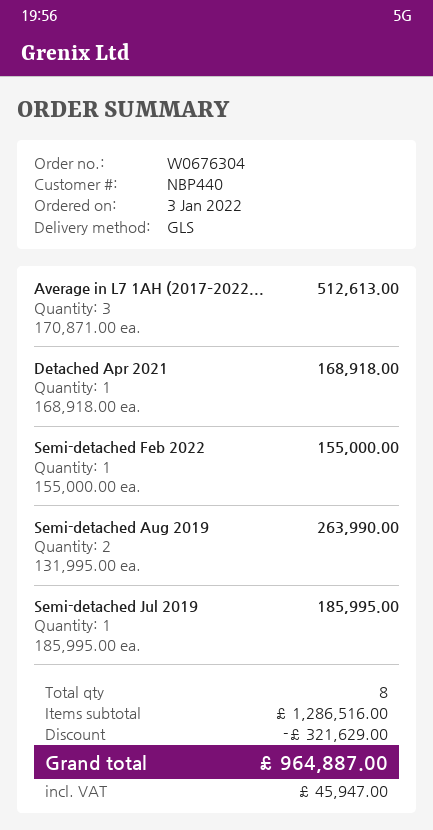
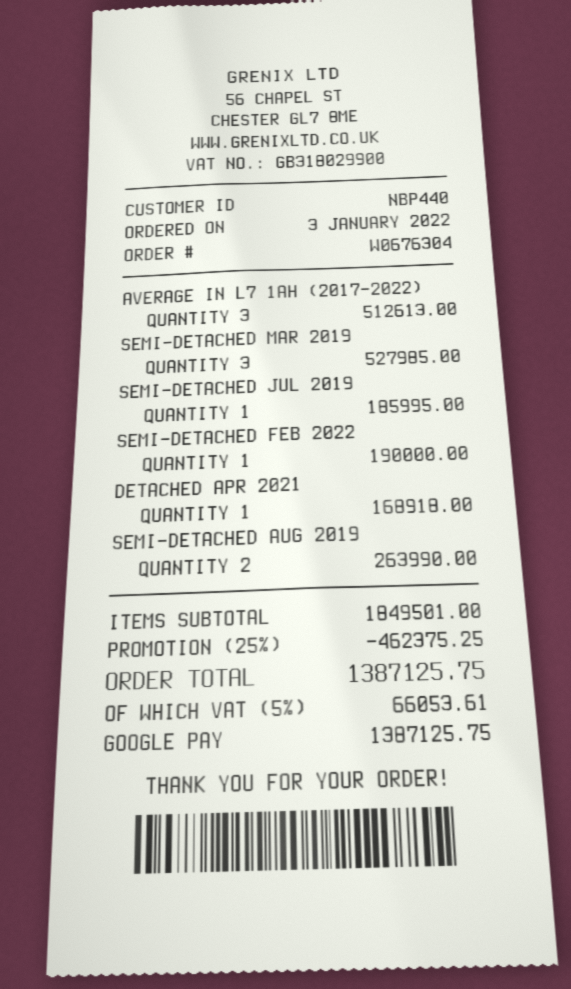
Semi-detached Feb 2022: 1 for 155000.00 -> 1 for 190000.00
SEMI-DETACHED MAR 2019: none -> 3 for 527985.00
subtotal: 1286516.00 -> 1849501.00
discount: 321629.00 -> 462375.25
tax: 45947.00 -> 66053.61
total: 964887.00 -> 1387125.75

